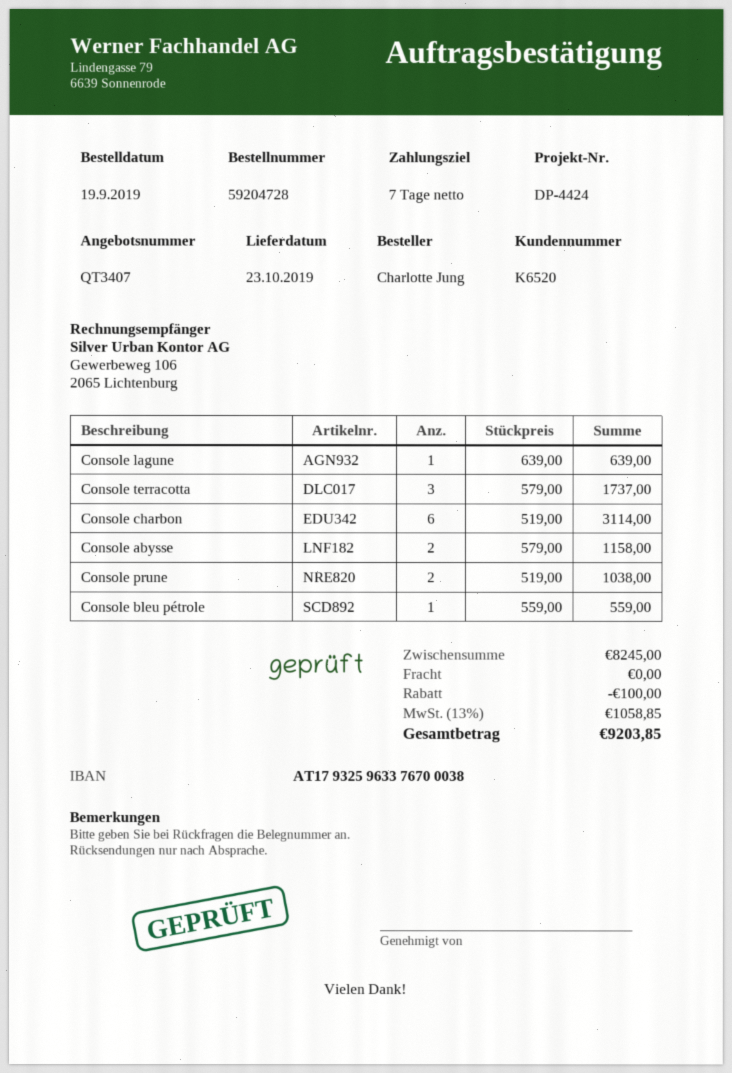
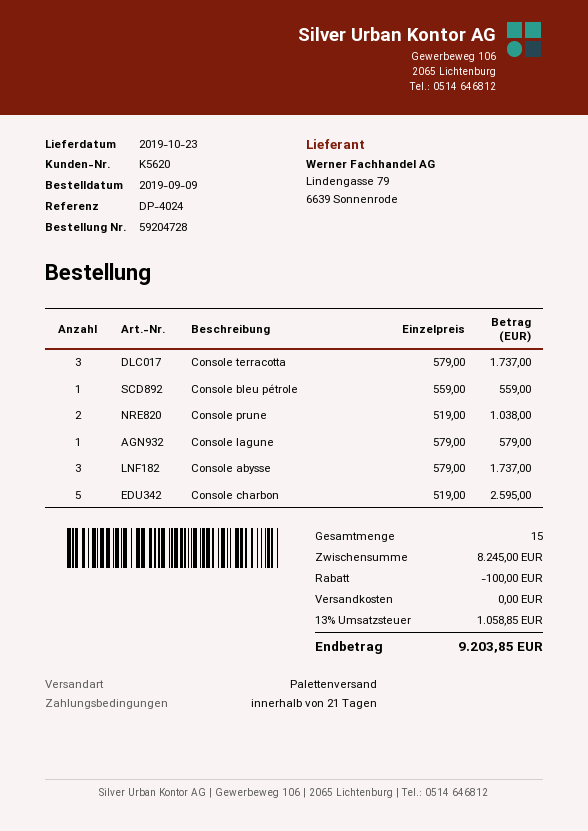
order date: 2019-09-19 -> 2019-09-09
payment terms: 7 days -> 21 days
customer number: K6520 -> K5620
reference: DP-4424 -> DP-4024
Console lagune: 1 x 639.00 = 639.00 -> 1 x 579.00 = 579.00
Console charbon: 6 x 519.00 = 3114.00 -> 5 x 519.00 = 2595.00
Console abysse: 2 x 579.00 = 1158.00 -> 3 x 579.00 = 1737.00

